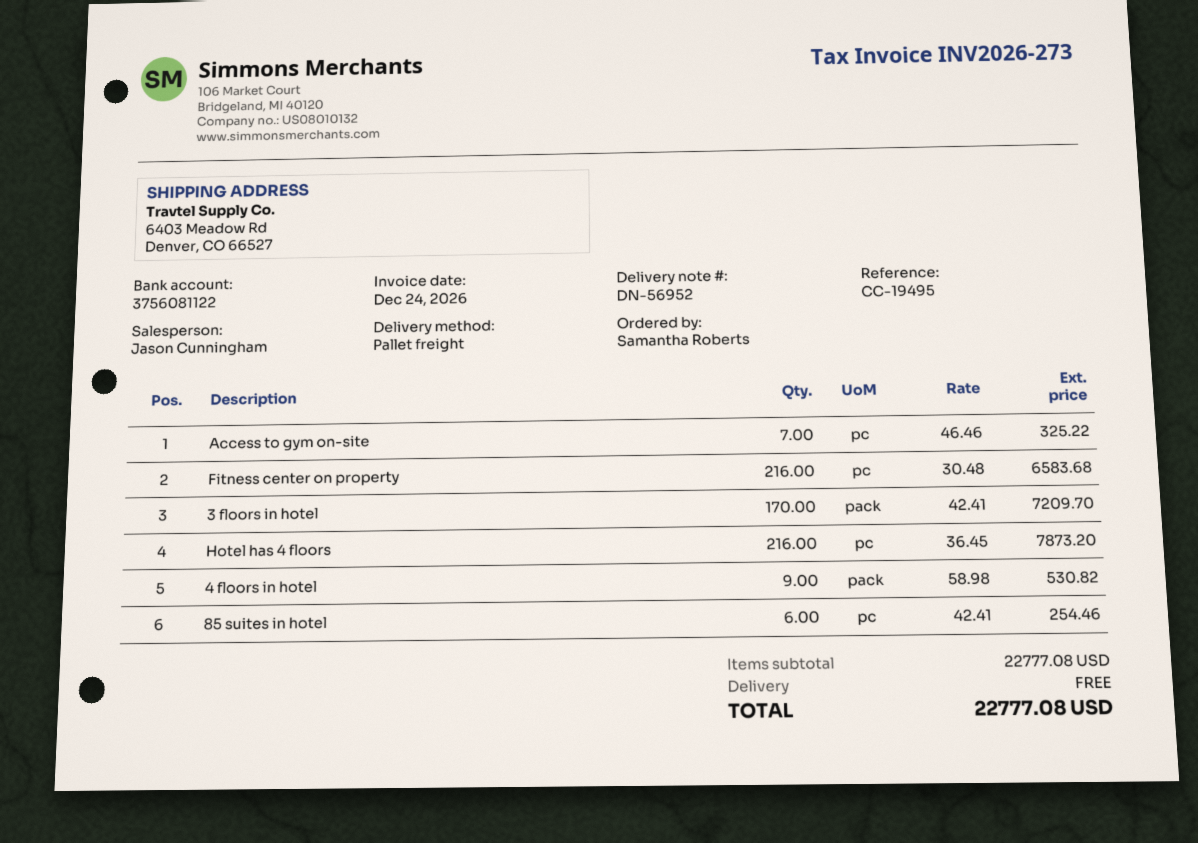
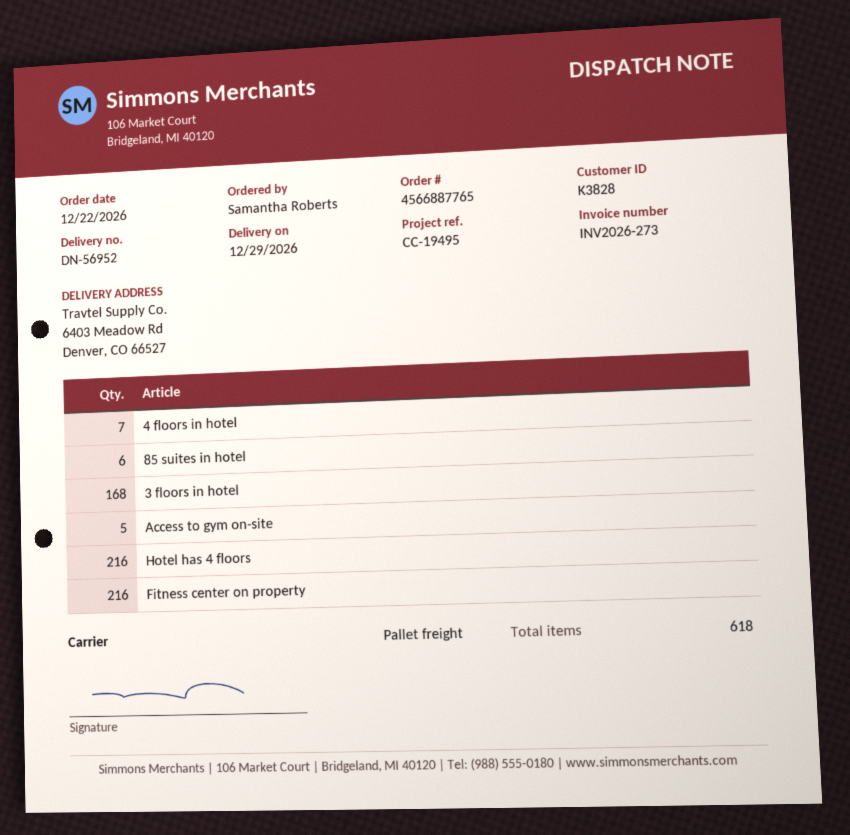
Access to gym on-site: 7 -> 5
3 floors in hotel: 170 -> 168
4 floors in hotel: 9 -> 7

